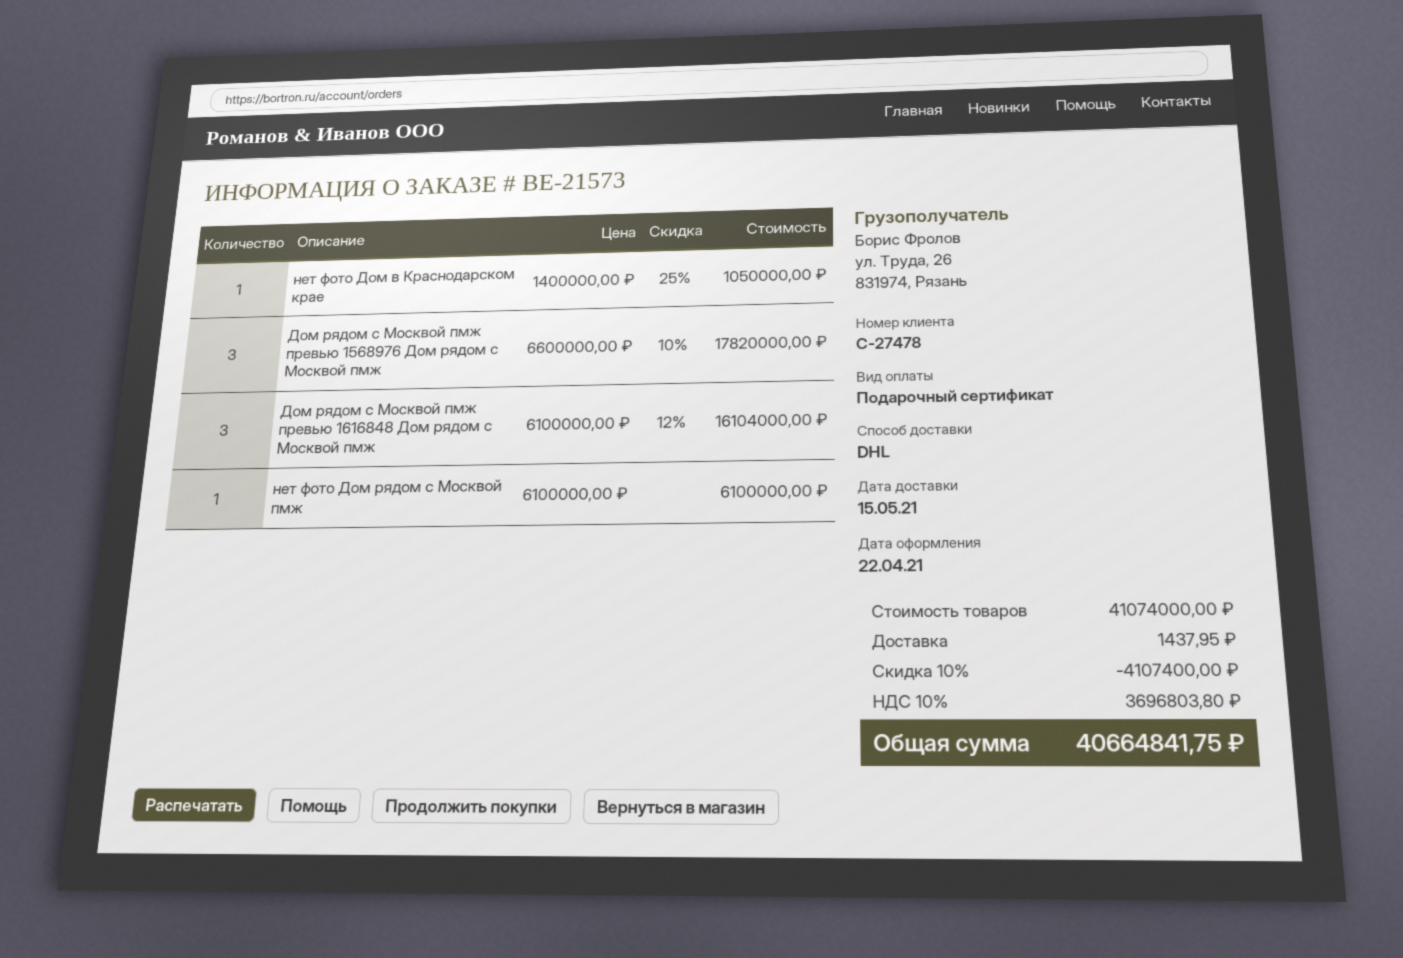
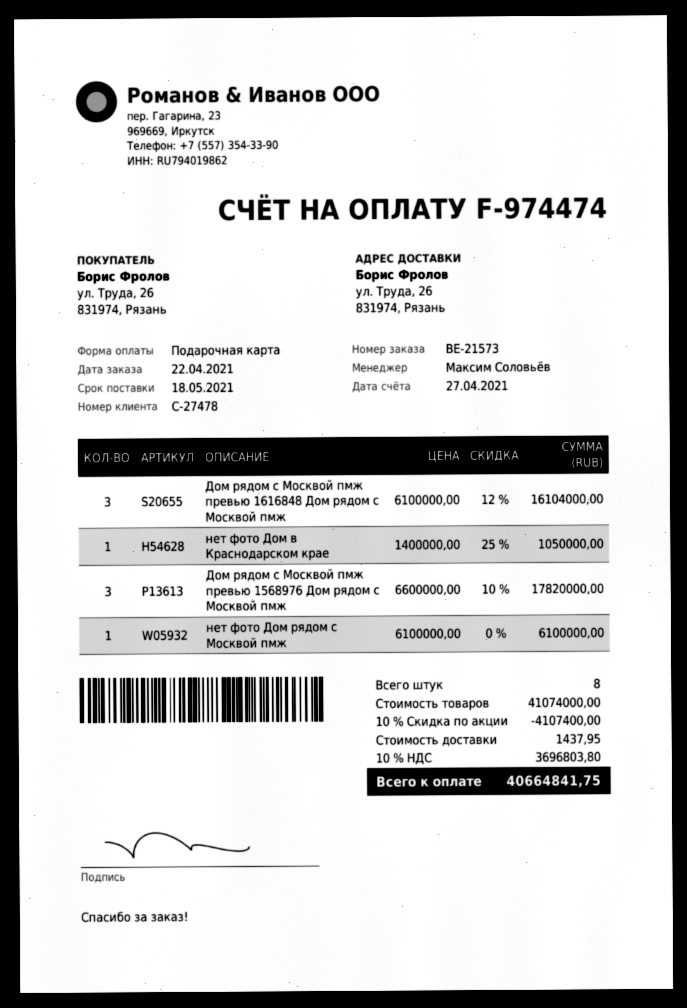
delivery date: 2021-05-15 -> 2021-05-18

